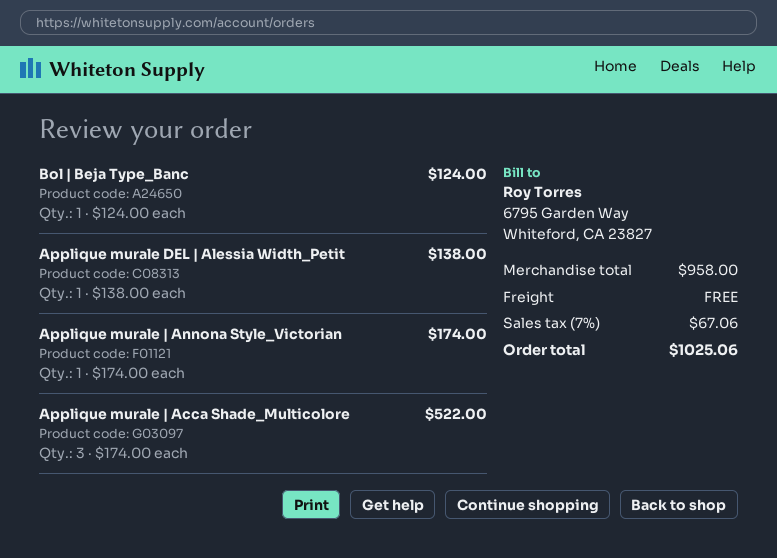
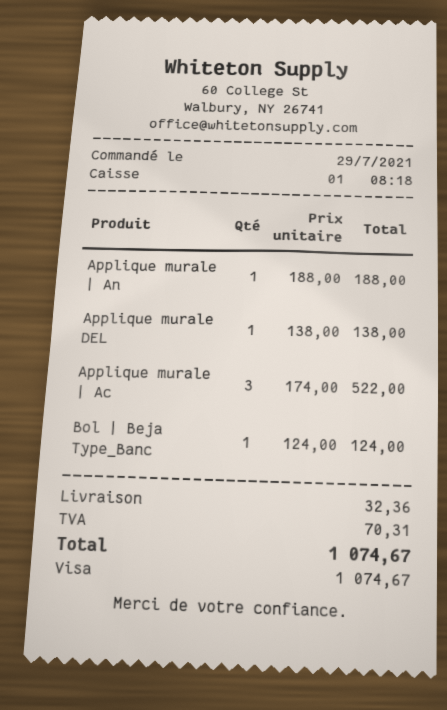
Applique murale | Annona Style_Victorian: 1 x 174.00 = 174.00 -> 1 x 188.00 = 188.00
shipping: 0.00 -> 32.36
tax: 67.06 -> 70.31
total: 1025.06 -> 1074.67

